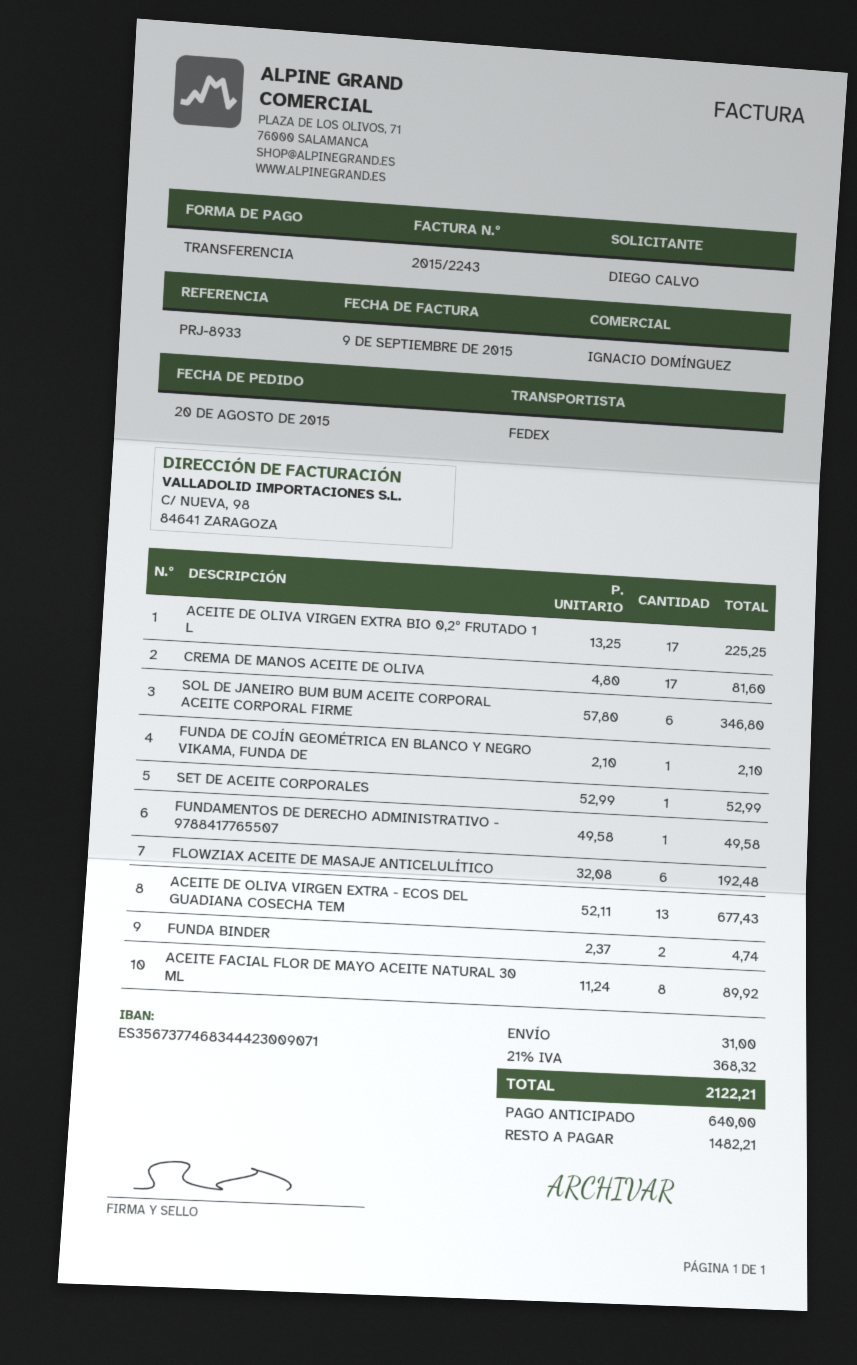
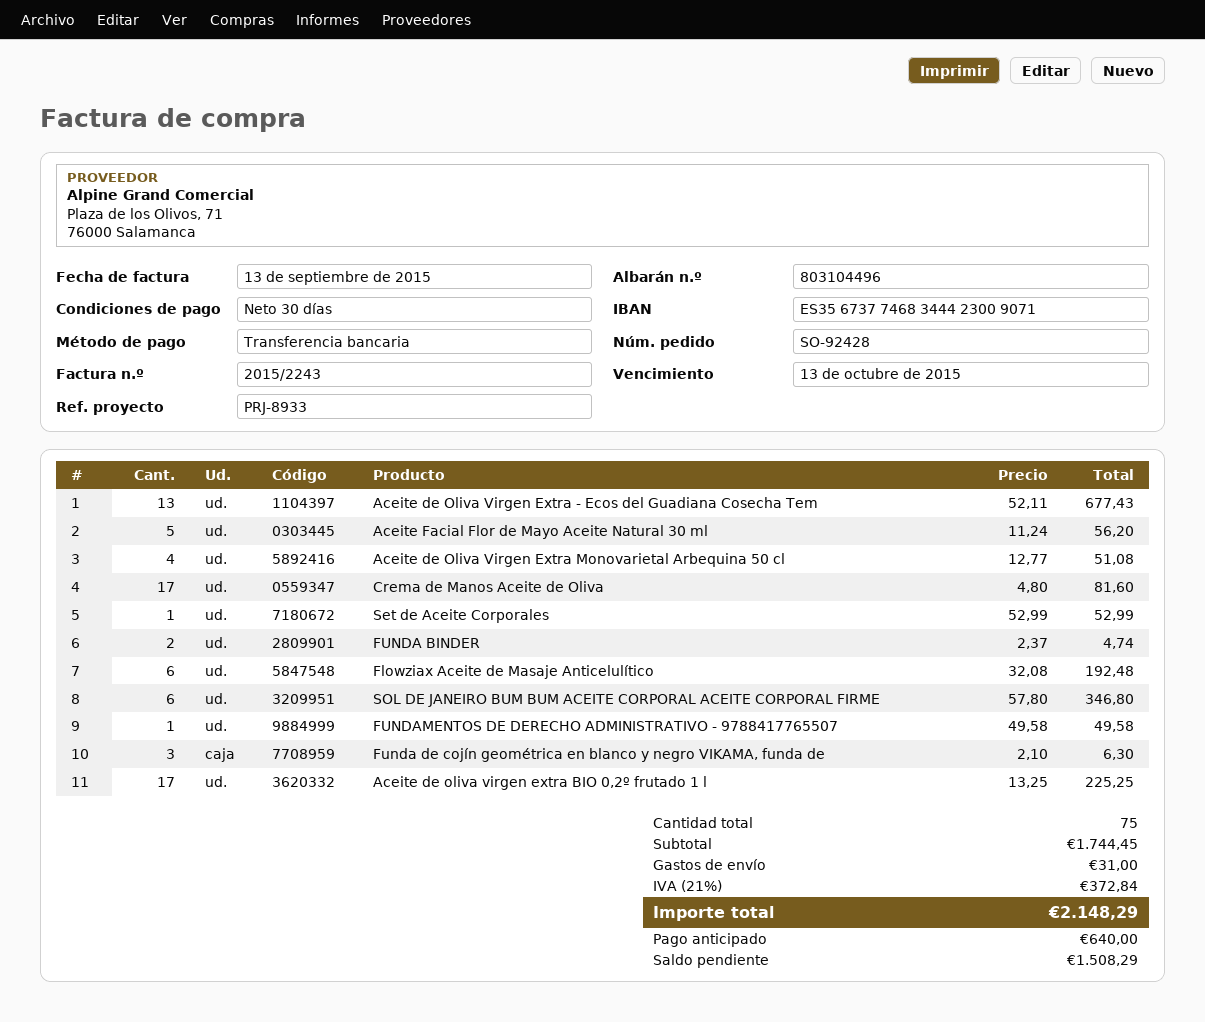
invoice date: 2015-09-09 -> 2015-09-13
FUNDA DE COJÍN GEOMÉTRICA EN BLANCO Y NEGRO VIKAMA, FUNDA DE: 1 x 2.10 = 2.10 -> 3 x 2.10 = 6.30
ACEITE FACIAL FLOR DE MAYO ACEITE NATURAL 30 ML: 8 x 11.24 = 89.92 -> 5 x 11.24 = 56.20
Aceite de Oliva Virgen Extra Monovarietal Arbequina 50 cl: none -> 4 x 12.77 = 51.08
tax: 21% = 368.32 -> 21% = 372.84
total: 2122.21 -> 2148.29
balance: 1482.21 -> 1508.29

